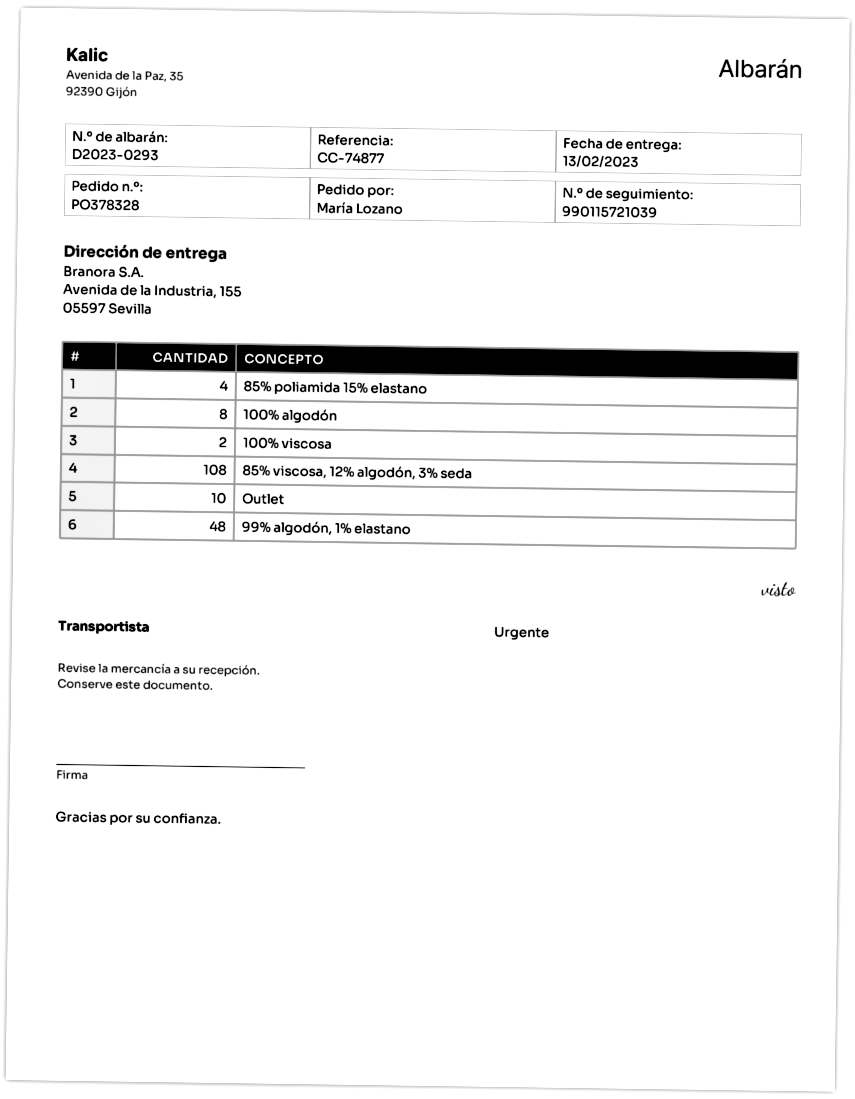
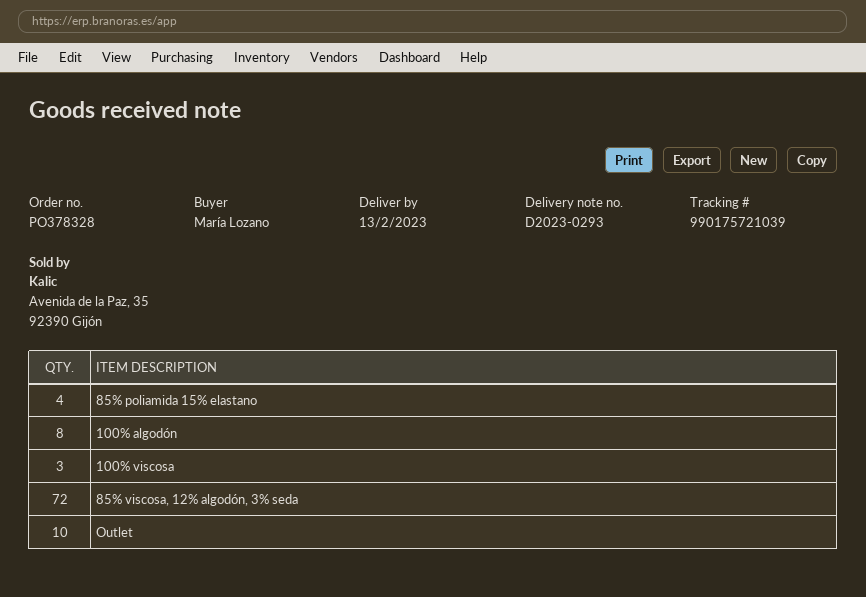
tracking number: 990115721039 -> 990175721039
100% viscosa: 2 -> 3
85% viscosa, 12% algodón, 3% seda: 108 -> 72
99% algodón, 1% elastano: 48 -> none

